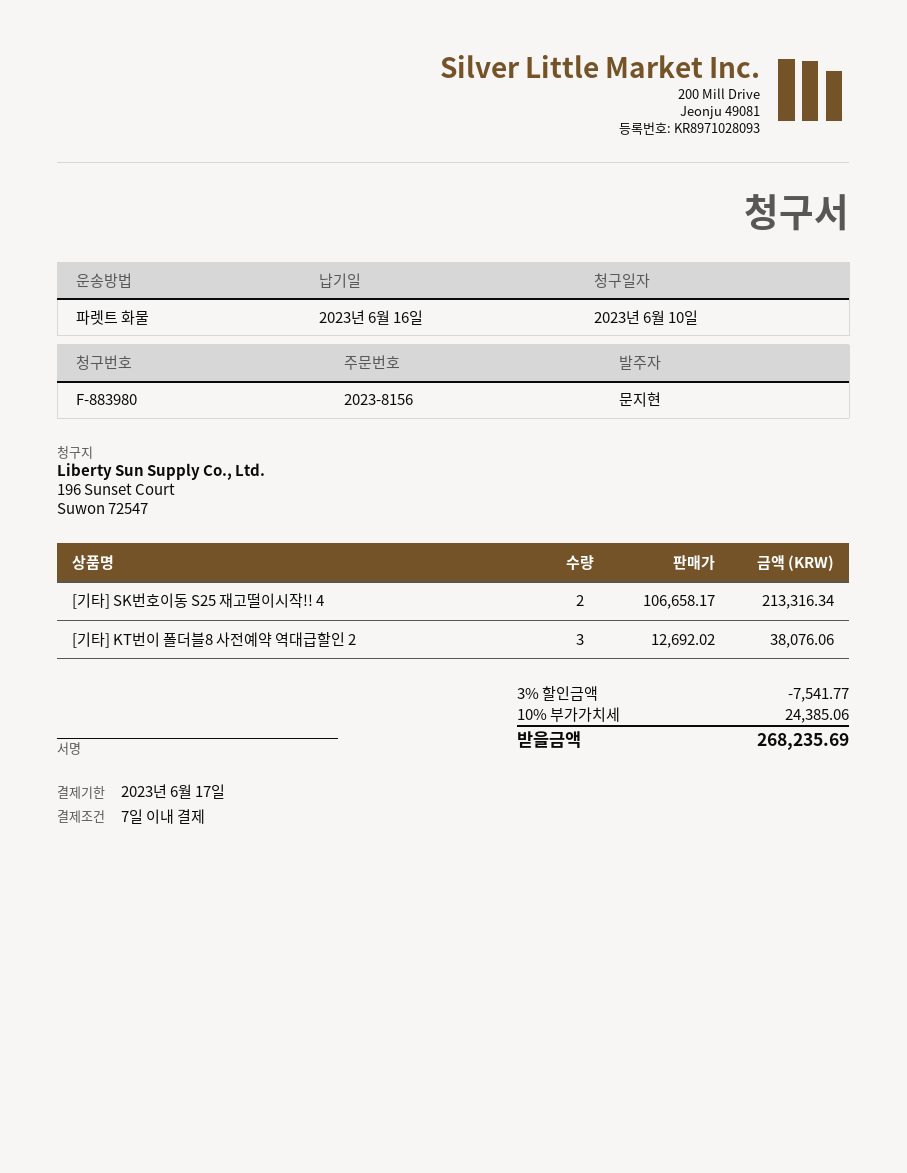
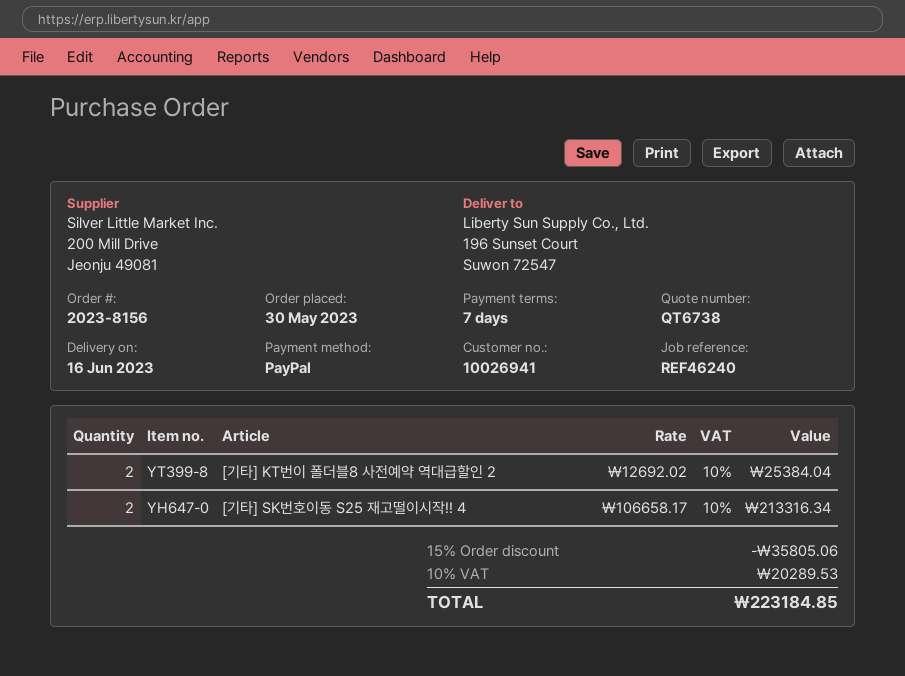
[기타] KT번이 폴더블8 사전예약 역대급할인 2: 3 x 12692.02 = 38076.06 -> 2 x 12692.02 = 25384.04
discount: 3% = 7541.77 -> 15% = 35805.06
tax: 10% = 24385.06 -> 10% = 20289.53
total: 268235.69 -> 223184.85

